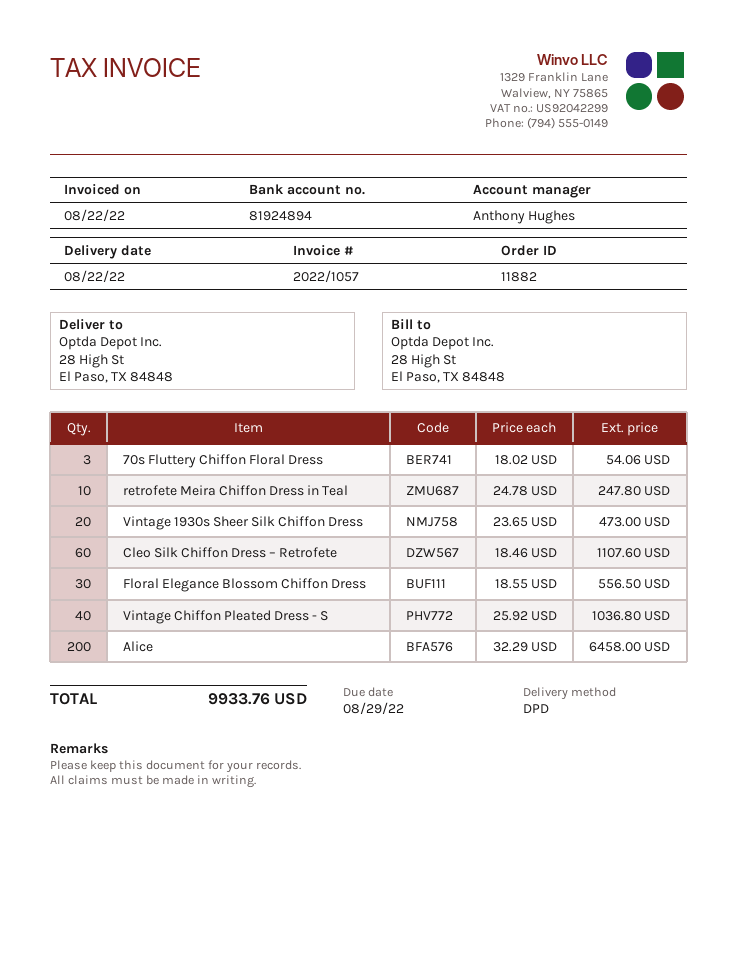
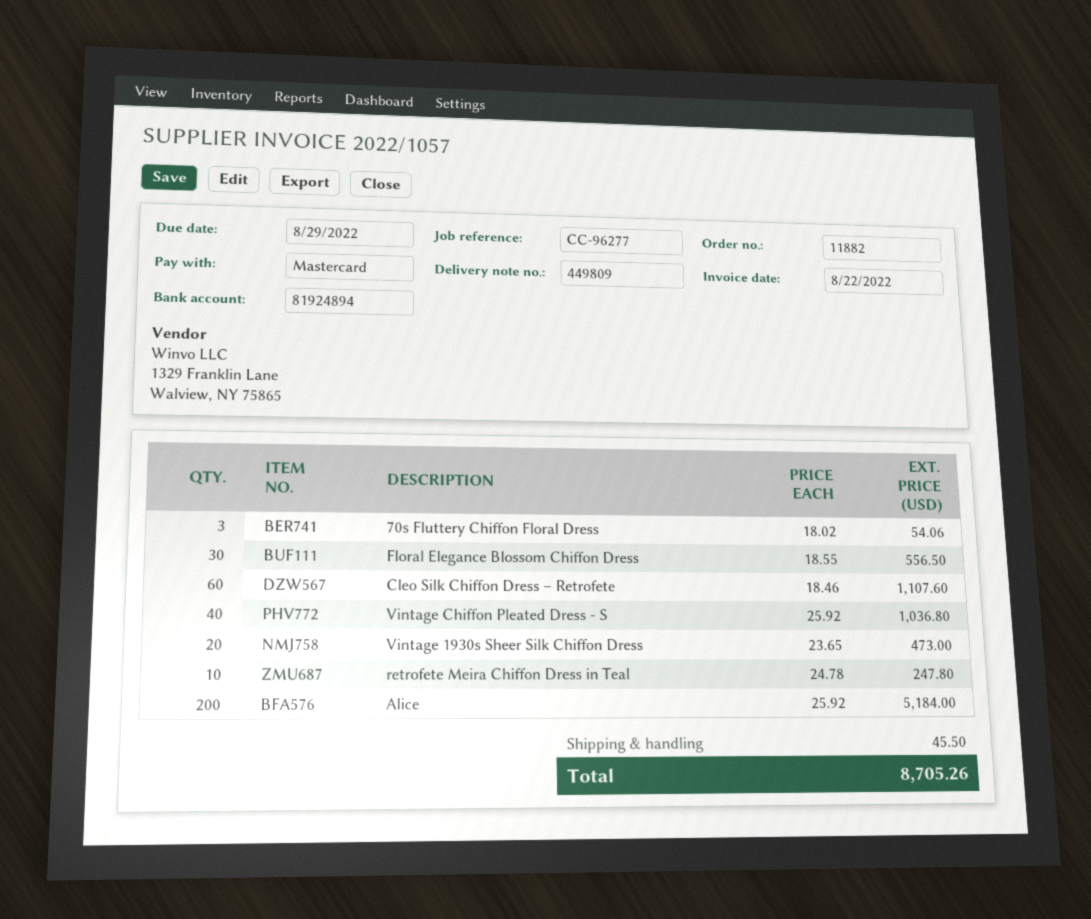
Alice: 200 x 32.29 = 6458.00 -> 200 x 25.92 = 5184.00
shipping: none -> 45.50
total: 9933.76 -> 8705.26

